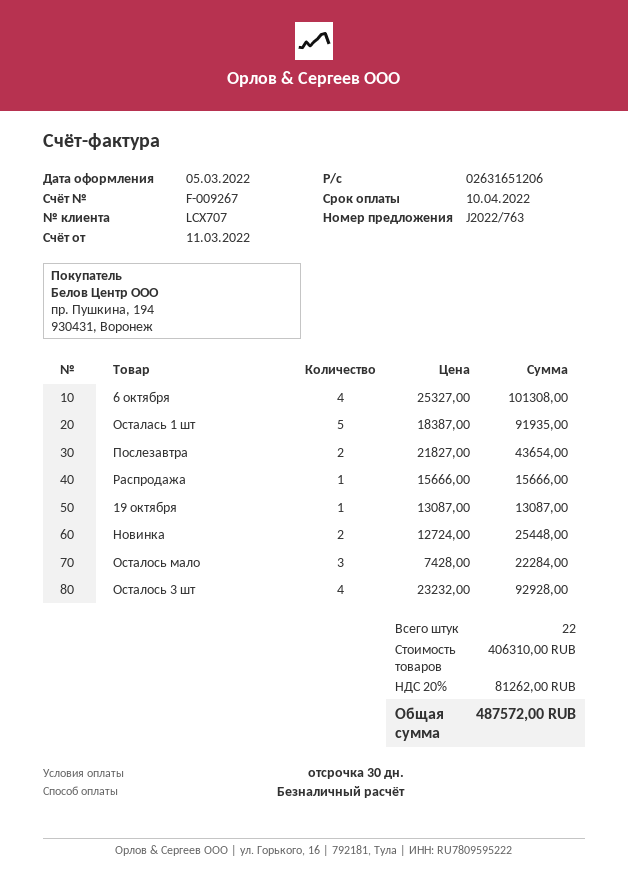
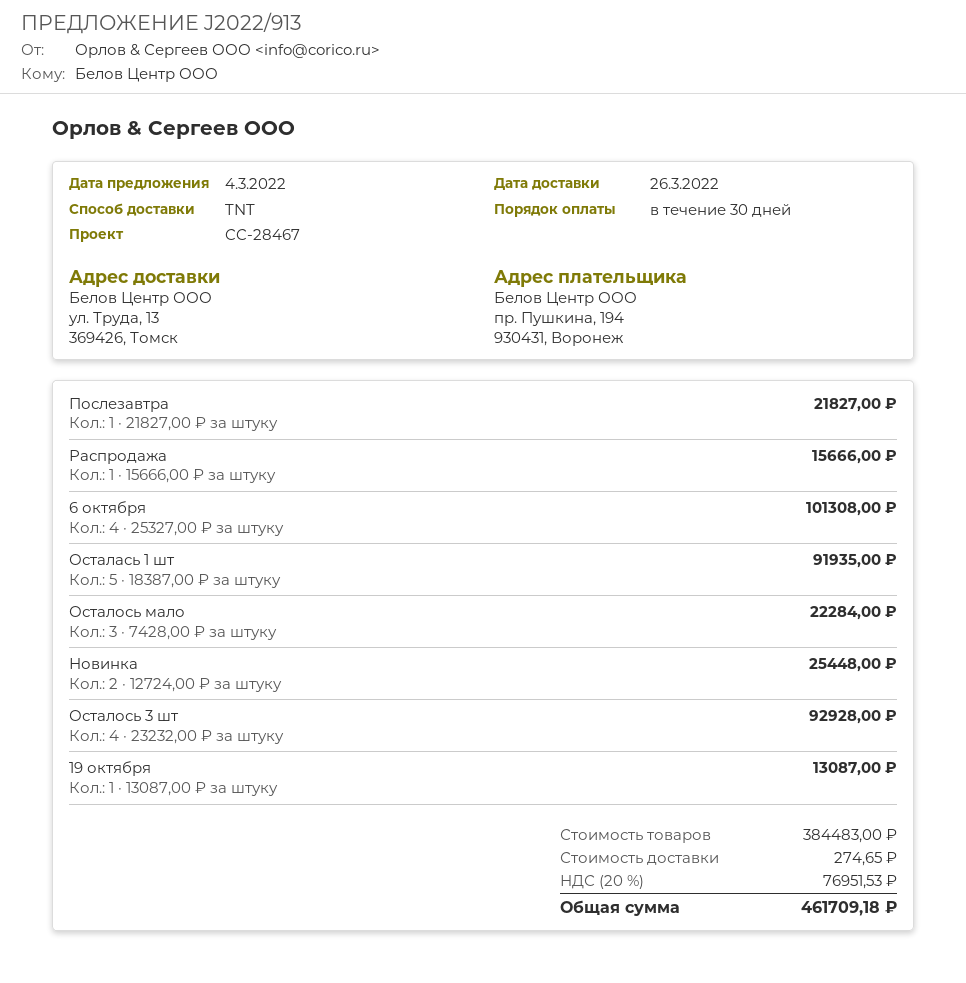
quote number: J2022/763 -> J2022/913
Послезавтра: 2 x 21827.00 = 43654.00 -> 1 x 21827.00 = 21827.00
subtotal: 406310.00 -> 384483.00
shipping: none -> 274.65
tax: 20% = 81262.00 -> 20% = 76951.53
total: 487572.00 -> 461709.18

